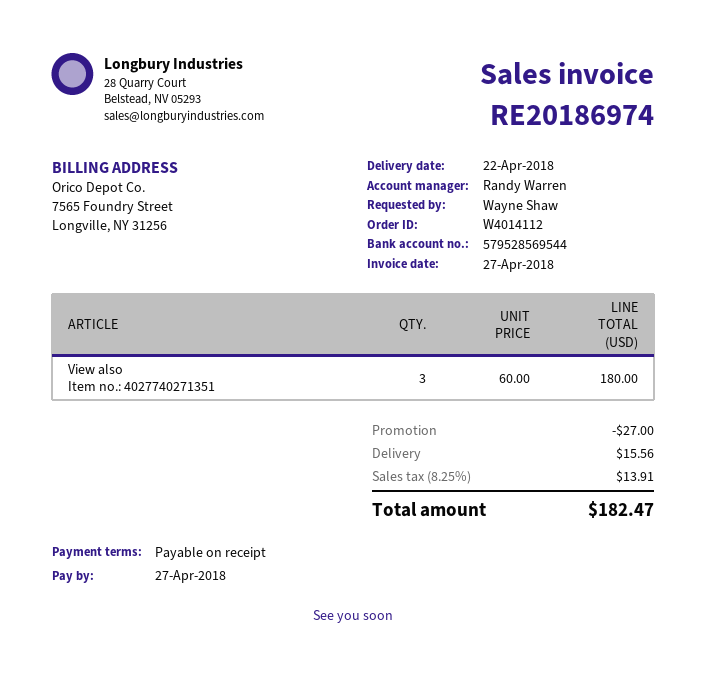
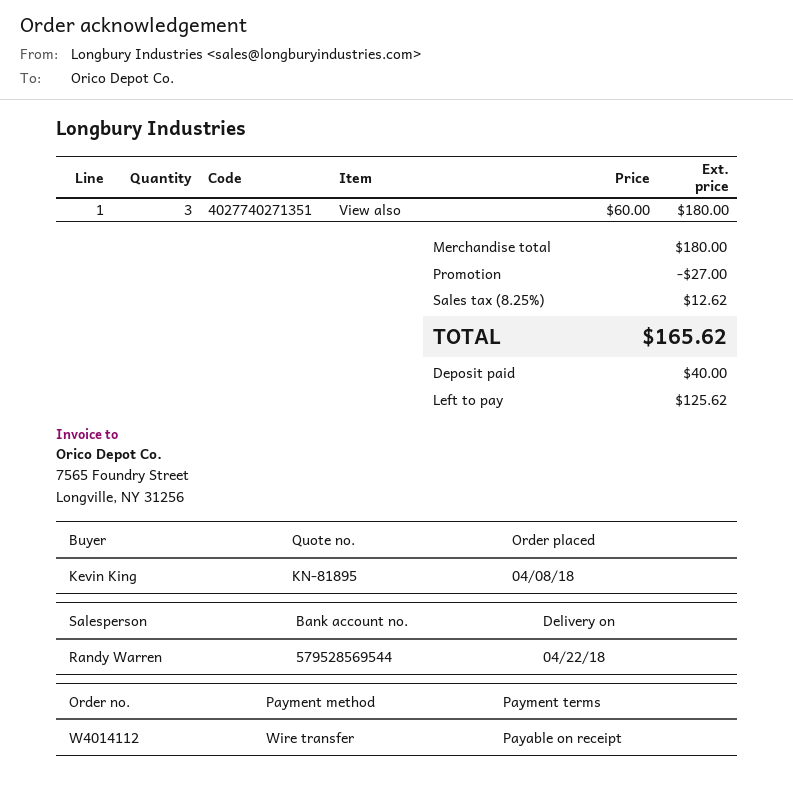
ordered by: Wayne Shaw -> Kevin King
shipping: 15.56 -> none
tax: 8.25% = 13.91 -> 8.25% = 12.62
total: 182.47 -> 165.62

